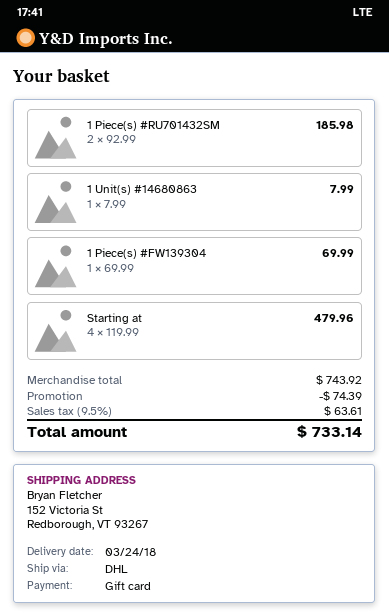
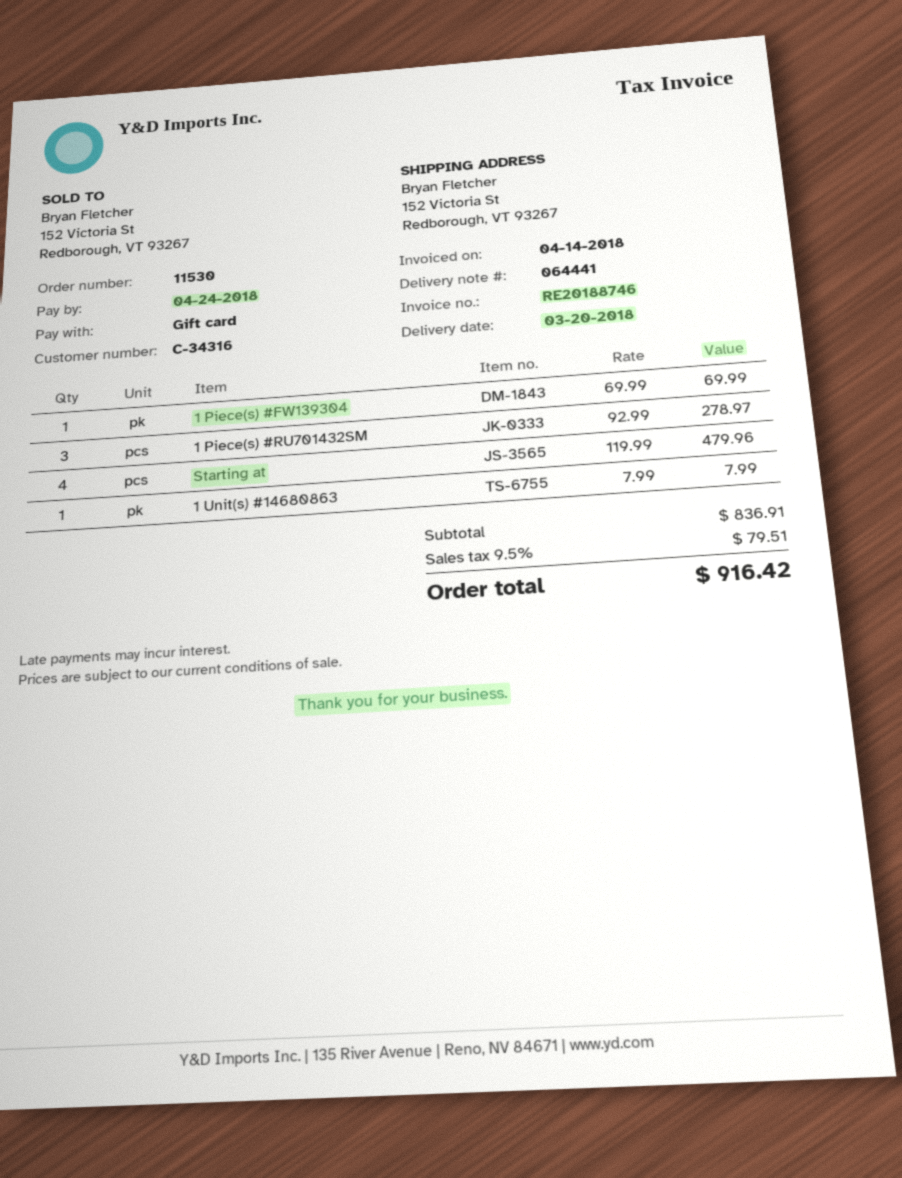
delivery date: 2018-03-24 -> 2018-03-20
1 Piece(s) #RU701432SM: 2 x 92.99 = 185.98 -> 3 x 92.99 = 278.97
subtotal: 743.92 -> 836.91
discount: 74.39 -> none
tax: 9.5% = 63.61 -> 9.5% = 79.51
total: 733.14 -> 916.42

